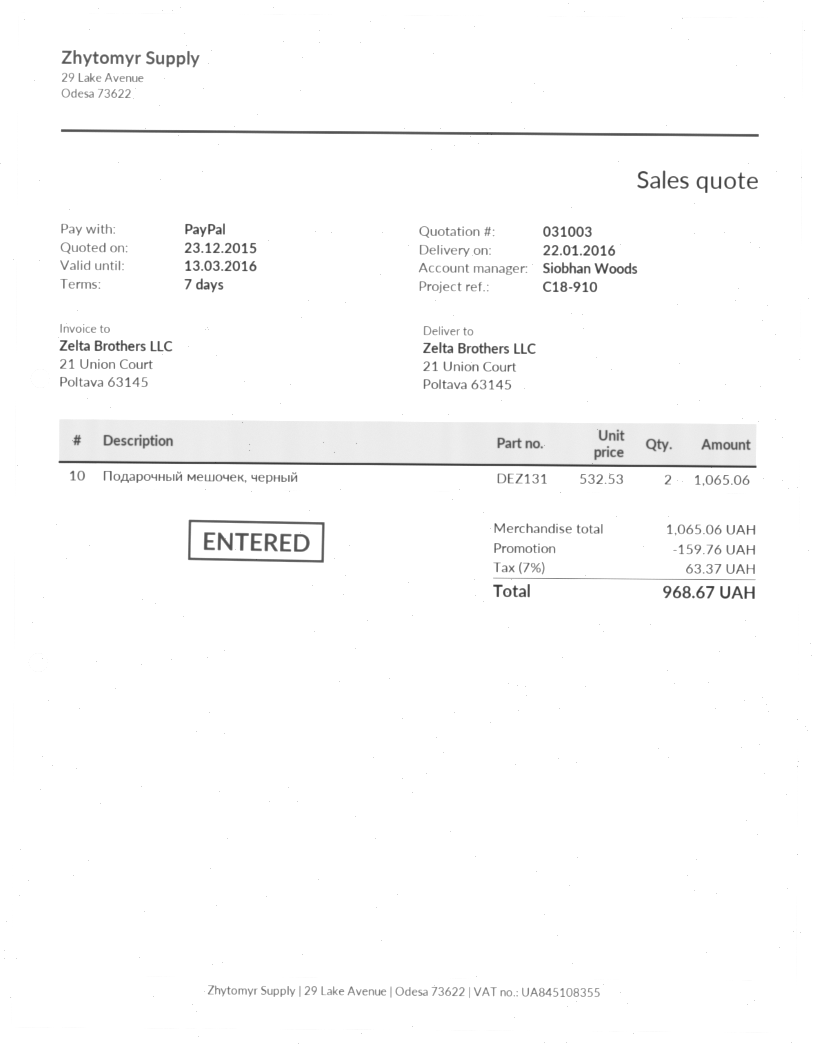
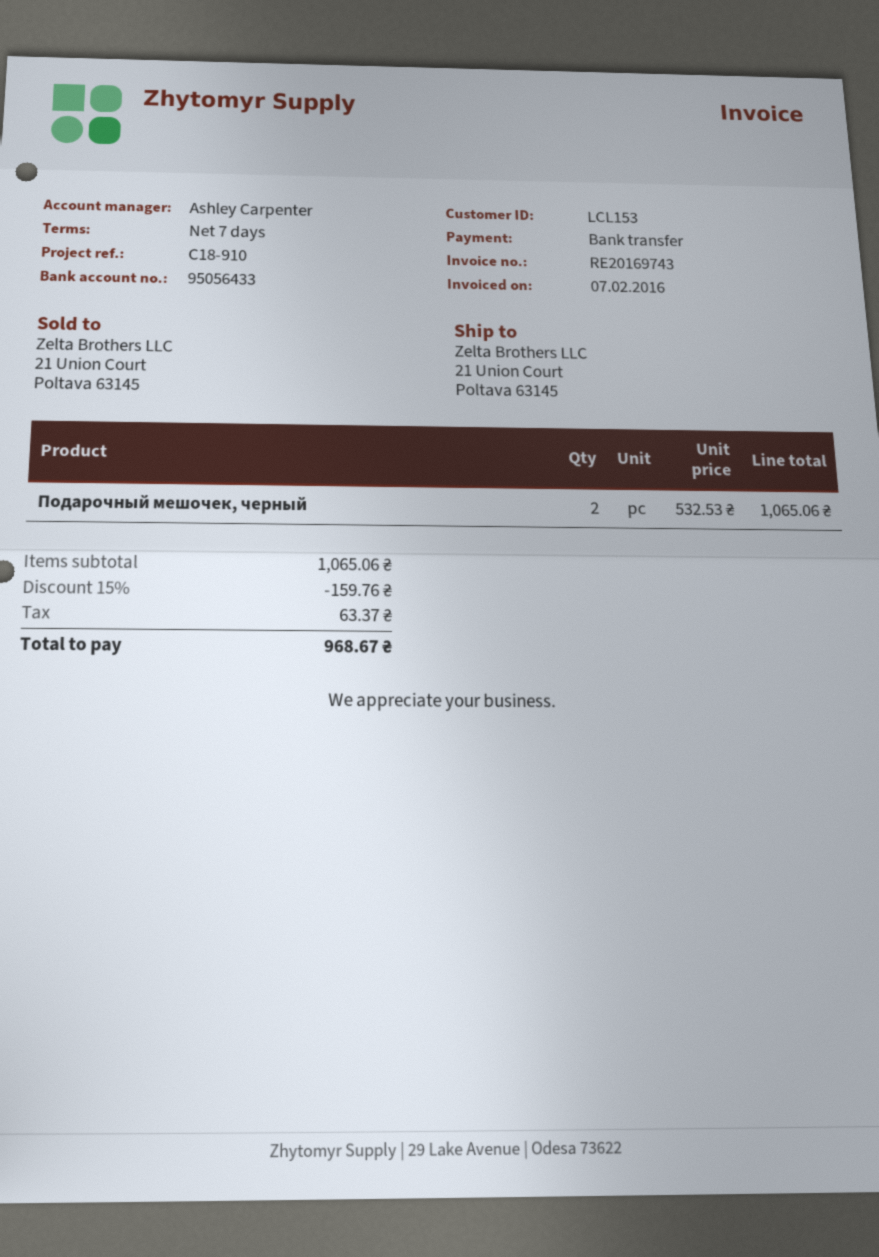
sales rep: Siobhan Woods -> Ashley Carpenter
payment method: PayPal -> bank transfer

